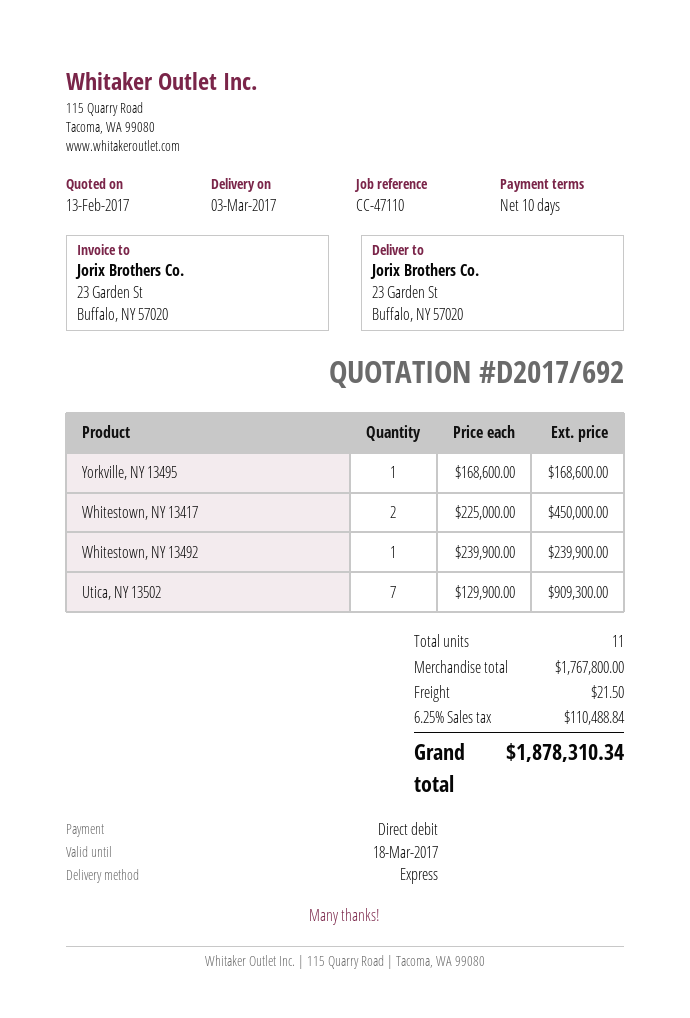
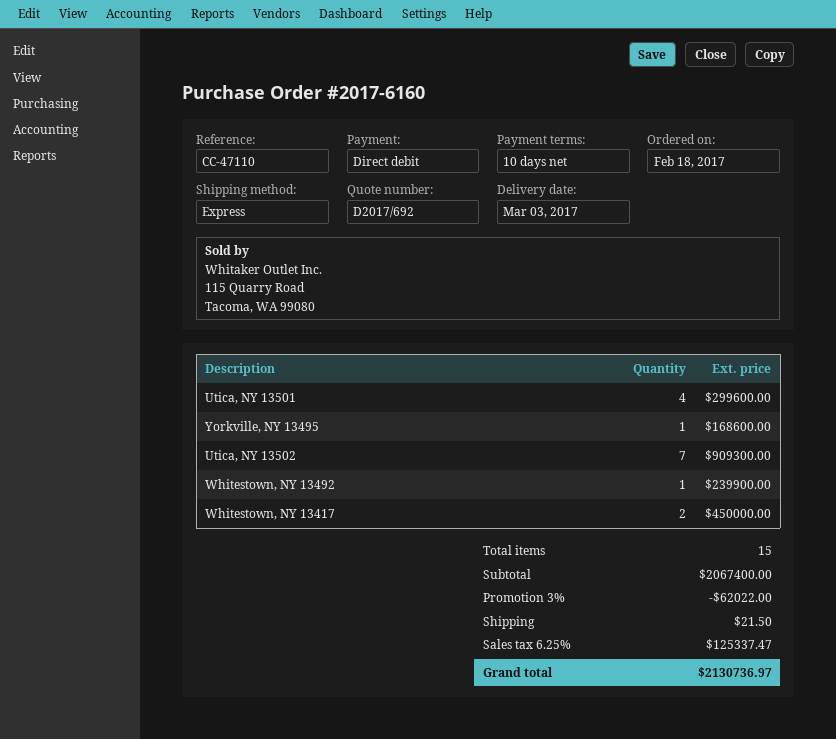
Utica, NY 13501: none -> 4 for 299600.00
total quantity: 11 -> 15
subtotal: 1767800.00 -> 2067400.00
discount: none -> 3% = 62022.00
tax: 6.25% = 110488.84 -> 6.25% = 125337.47
total: 1878310.34 -> 2130736.97

